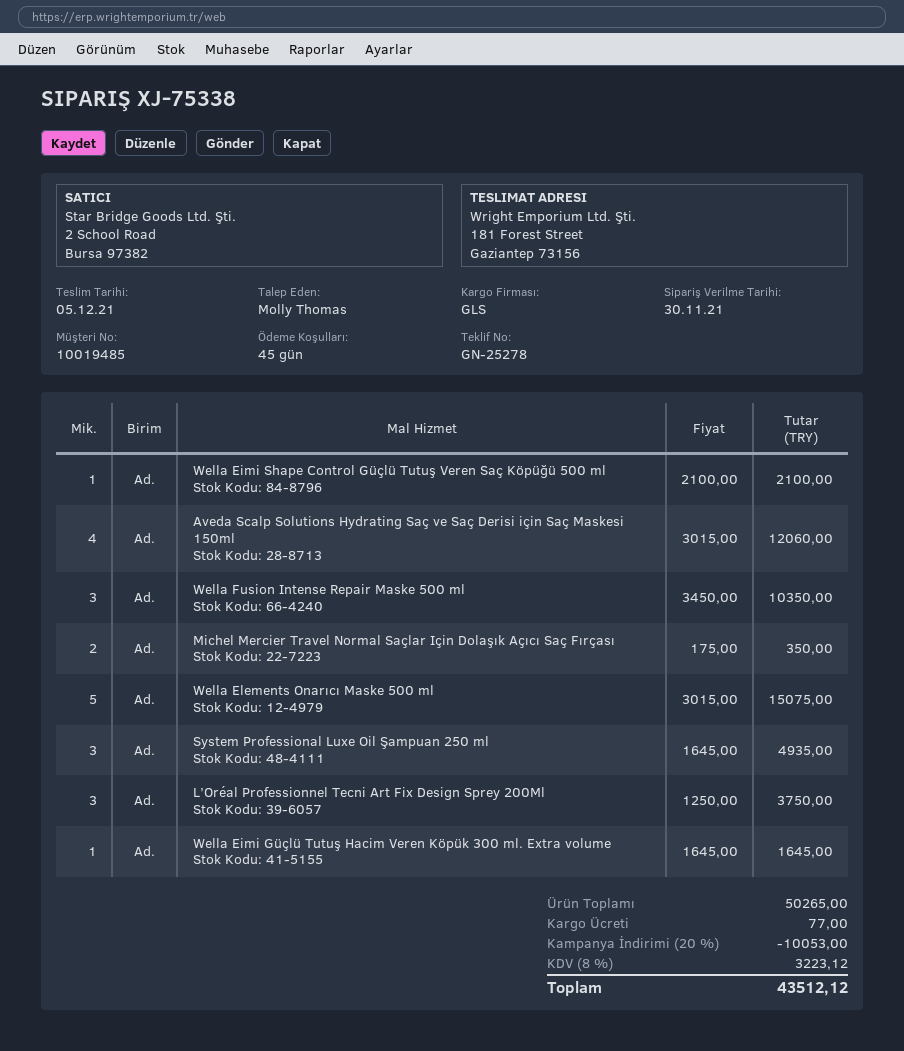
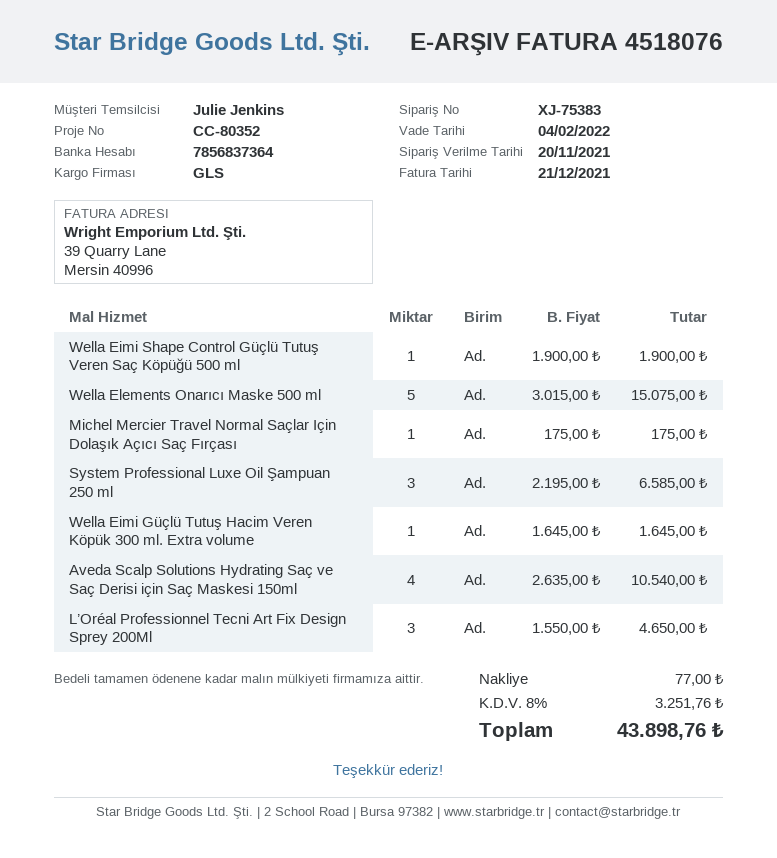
order number: XJ-75338 -> XJ-75383
order date: 2021-11-30 -> 2021-11-20
Wella Eimi Shape Control Güçlü Tutuş Veren Saç Köpüğü 500 ml: 1 x 2100.00 = 2100.00 -> 1 x 1900.00 = 1900.00
Aveda Scalp Solutions Hydrating Saç ve Saç Derisi için Saç Maskesi 150ml: 4 x 3015.00 = 12060.00 -> 4 x 2635.00 = 10540.00
Wella Fusion Intense Repair Maske 500 ml: 3 x 3450.00 = 10350.00 -> none
Michel Mercier Travel Normal Saçlar Için Dolaşık Açıcı Saç Fırçası: 2 x 175.00 = 350.00 -> 1 x 175.00 = 175.00
System Professional Luxe Oil Şampuan 250 ml: 3 x 1645.00 = 4935.00 -> 3 x 2195.00 = 6585.00
L’Oréal Professionnel Tecni Art Fix Design Sprey 200Ml: 3 x 1250.00 = 3750.00 -> 3 x 1550.00 = 4650.00
discount: 20% = 10053.00 -> none
tax: 8% = 3223.12 -> 8% = 3251.76
total: 43512.12 -> 43898.76

